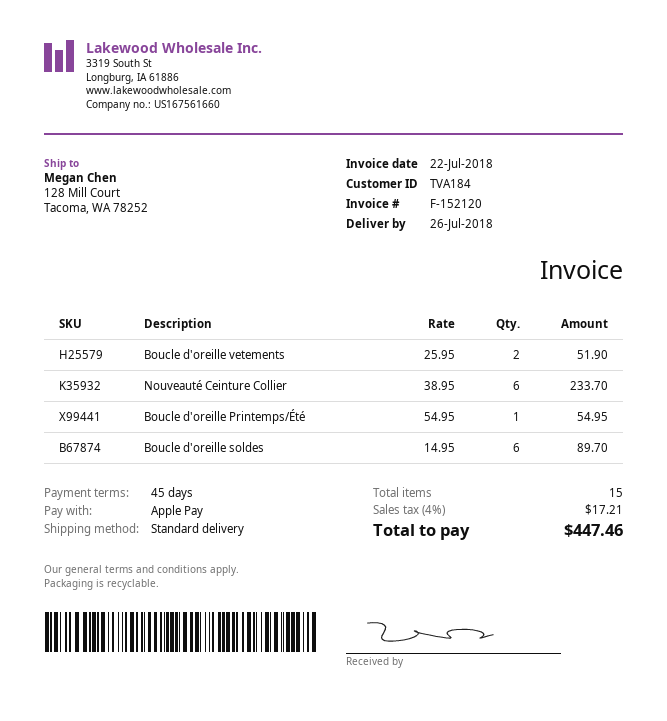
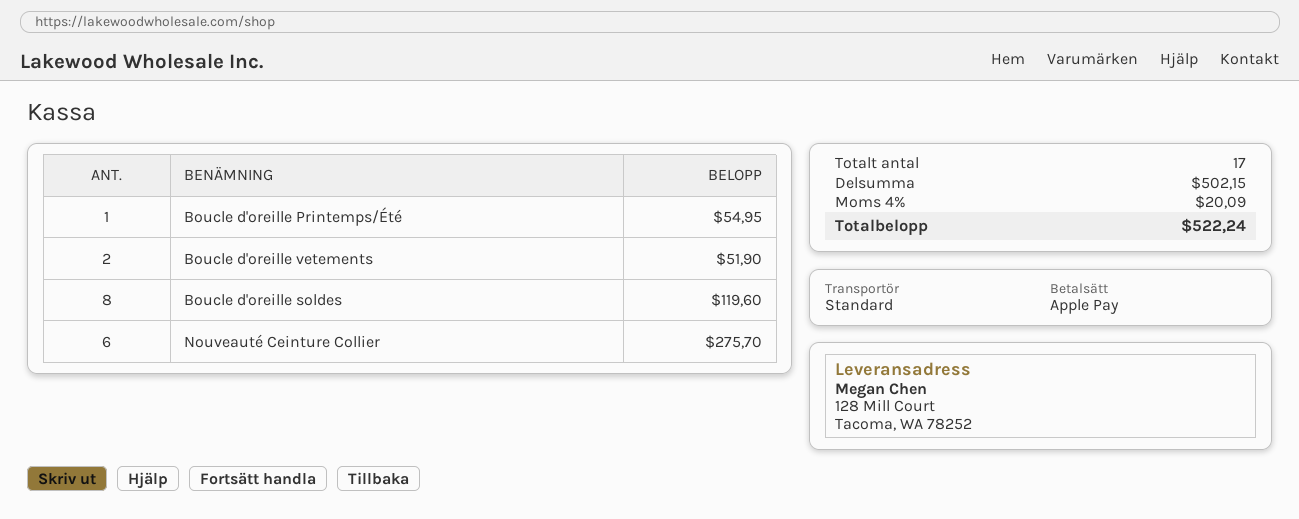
Nouveauté Ceinture Collier: 6 for 233.70 -> 6 for 275.70
Boucle d'oreille soldes: 6 for 89.70 -> 8 for 119.60
total quantity: 15 -> 17
tax: 4% = 17.21 -> 4% = 20.09
total: 447.46 -> 522.24

